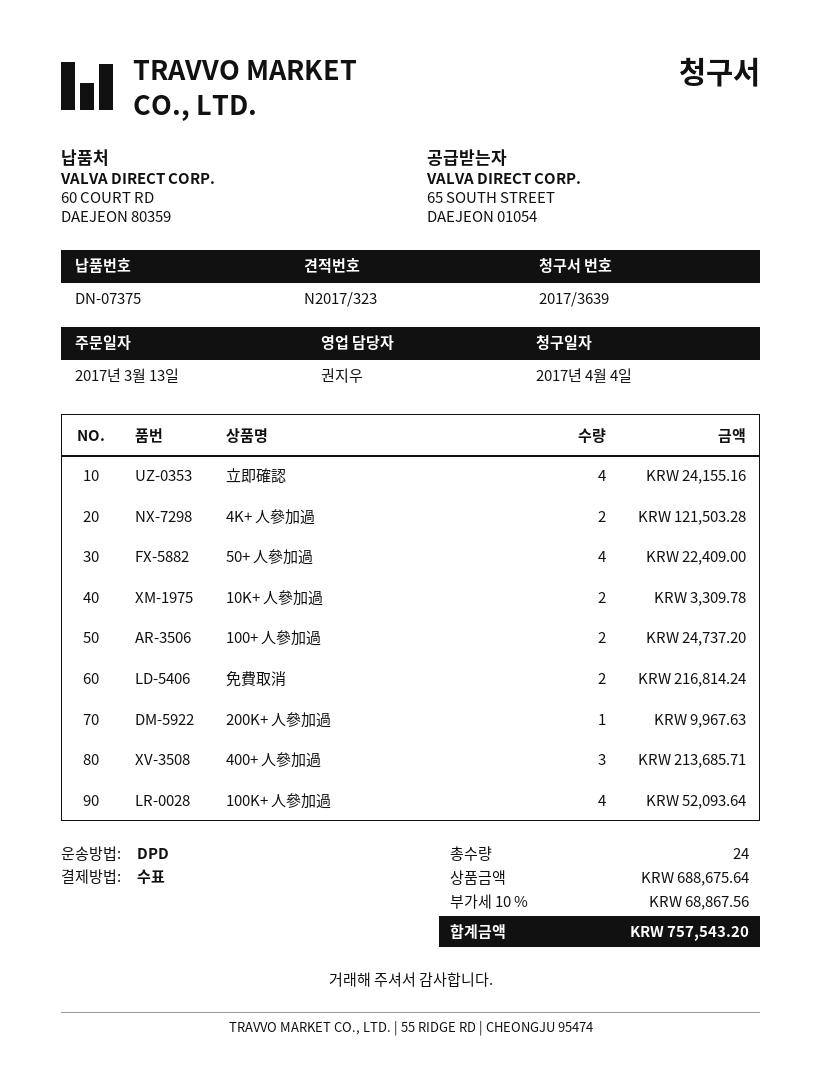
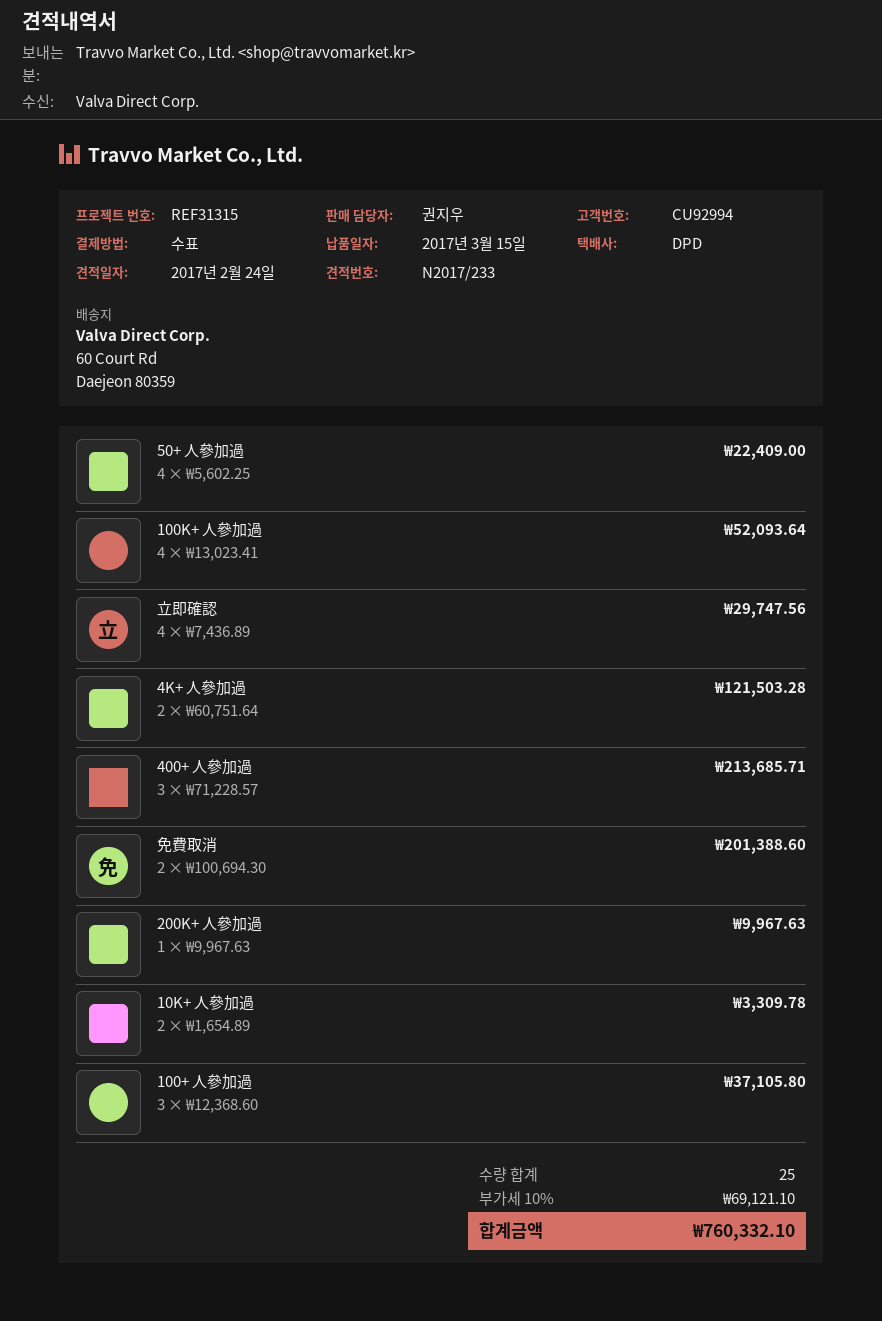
quote number: N2017/323 -> N2017/233
立即確認: 4 for 24155.16 -> 4 for 29747.56
100+ 人參加過: 2 for 24737.20 -> 3 for 37105.80
免費取消: 2 for 216814.24 -> 2 for 201388.60
total quantity: 24 -> 25
tax: 10% = 68867.56 -> 10% = 69121.10
total: 757543.20 -> 760332.10

